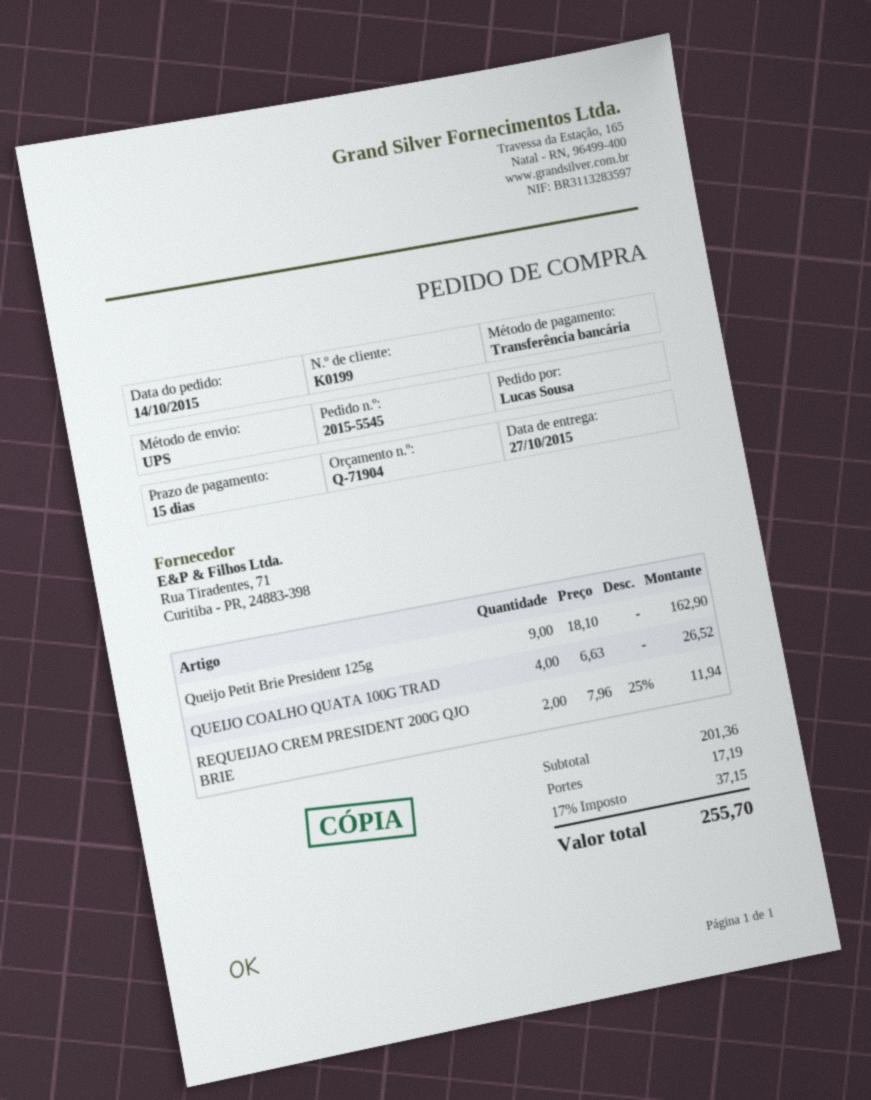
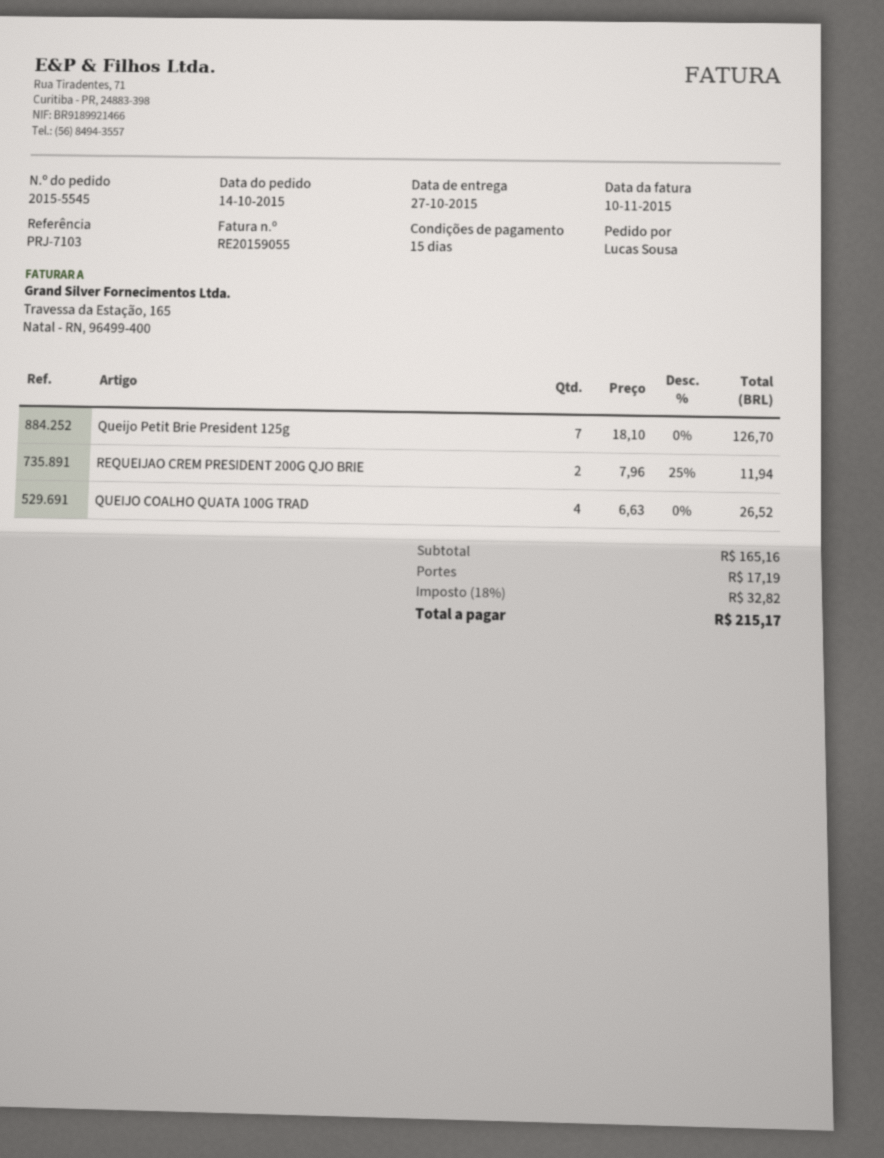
Queijo Petit Brie President 125g: 9 x 18.10 = 162.90 -> 7 x 18.10 = 126.70
subtotal: 201.36 -> 165.16
tax: 17% = 37.15 -> 18% = 32.82
total: 255.70 -> 215.17

